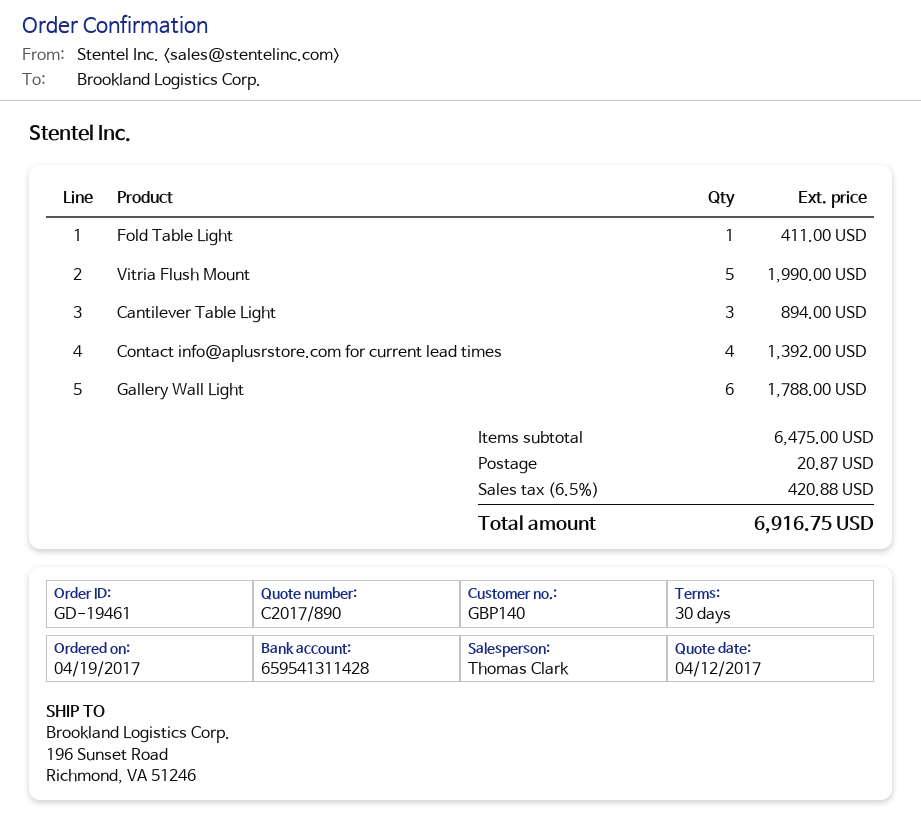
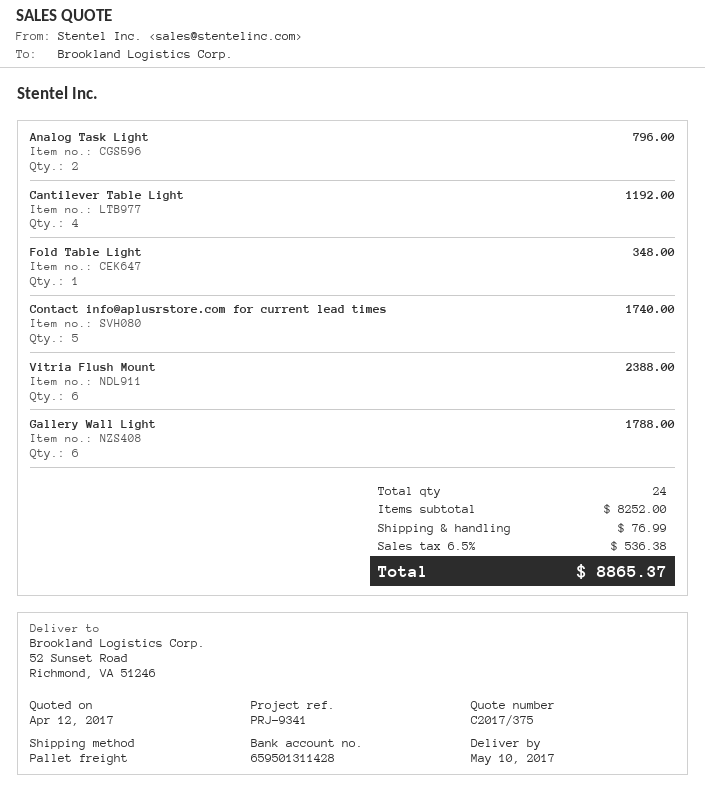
quote number: C2017/890 -> C2017/375
bank account: 659541311428 -> 659501311428
ship to: 196 Sunset Road, Richmond, VA 51246 -> 52 Sunset Road, Richmond, VA 51246
Fold Table Light: 1 for 411.00 -> 1 for 348.00
Vitria Flush Mount: 5 for 1990.00 -> 6 for 2388.00
Cantilever Table Light: 3 for 894.00 -> 4 for 1192.00
Contact info@aplusrstore.com for current lead times: 4 for 1392.00 -> 5 for 1740.00
Analog Task Light: none -> 2 for 796.00
subtotal: 6475.00 -> 8252.00
shipping: 20.87 -> 76.99
tax: 6.5% = 420.88 -> 6.5% = 536.38
total: 6916.75 -> 8865.37

